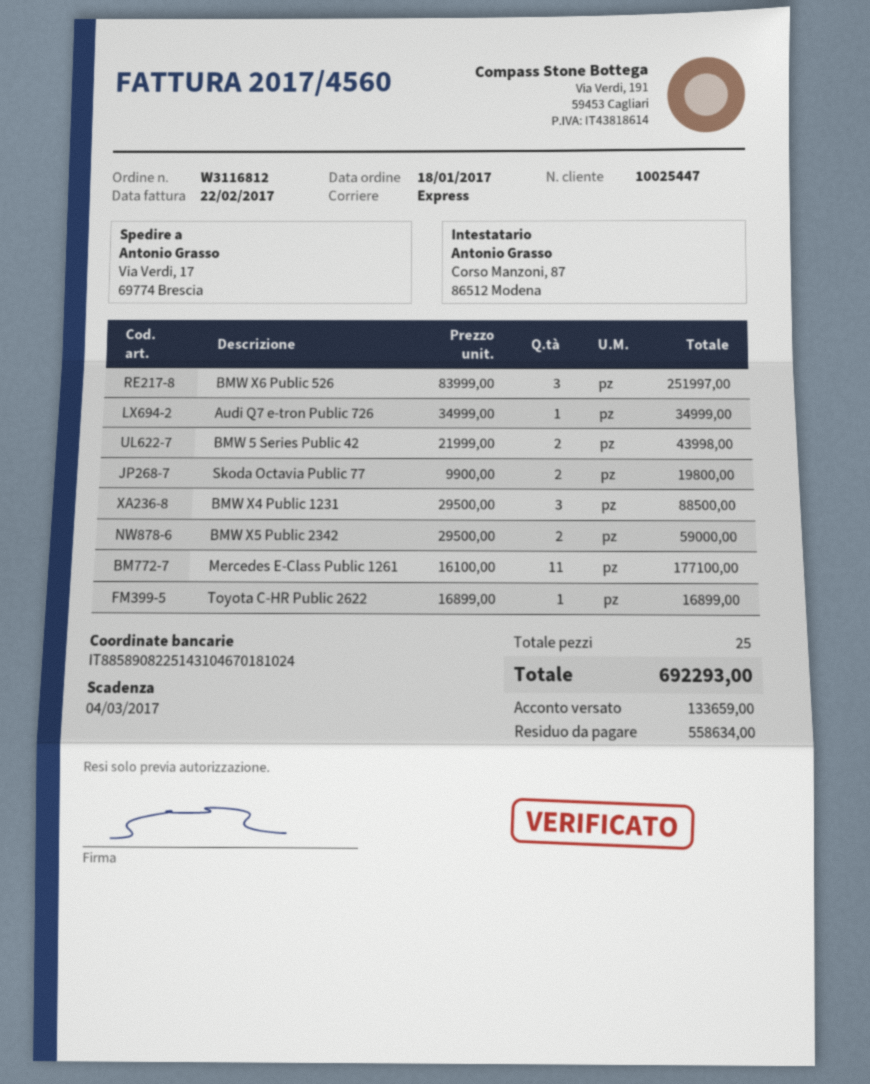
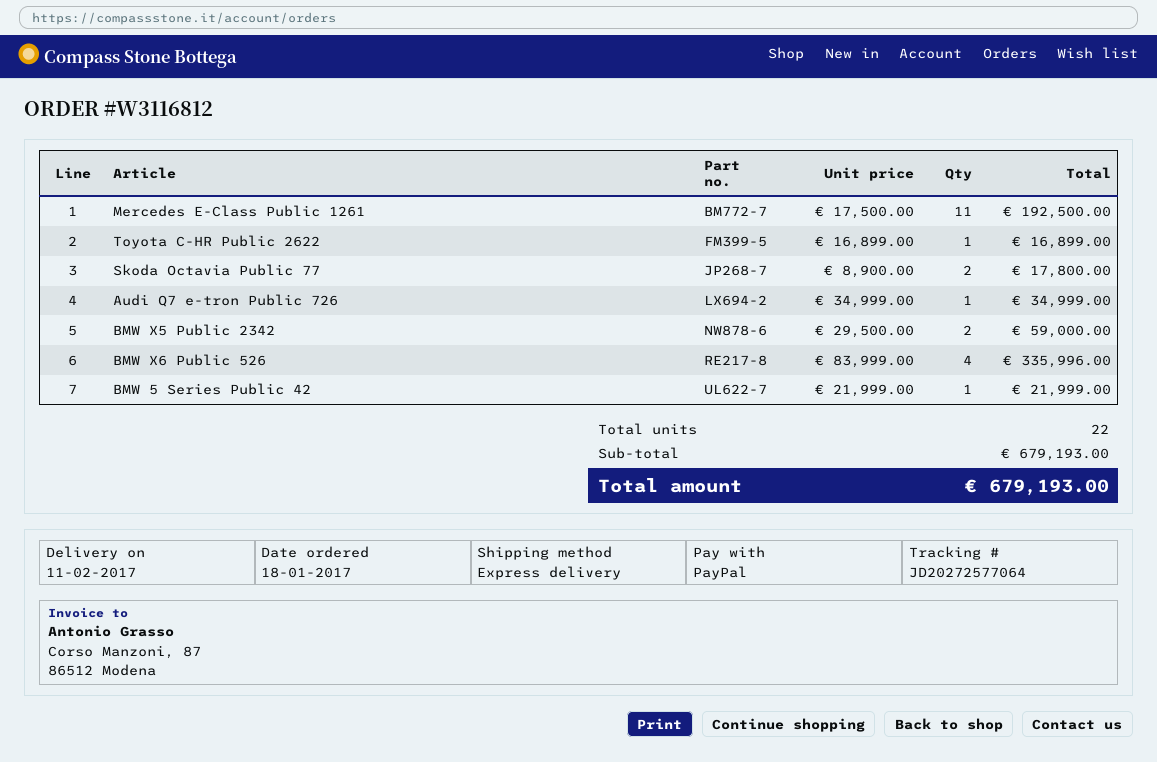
BMW X6 Public 526: 3 x 83999.00 = 251997.00 -> 4 x 83999.00 = 335996.00
BMW 5 Series Public 42: 2 x 21999.00 = 43998.00 -> 1 x 21999.00 = 21999.00
Skoda Octavia Public 77: 2 x 9900.00 = 19800.00 -> 2 x 8900.00 = 17800.00
BMW X4 Public 1231: 3 x 29500.00 = 88500.00 -> none
Mercedes E-Class Public 1261: 11 x 16100.00 = 177100.00 -> 11 x 17500.00 = 192500.00
total quantity: 25 -> 22
total: 692293.00 -> 679193.00

